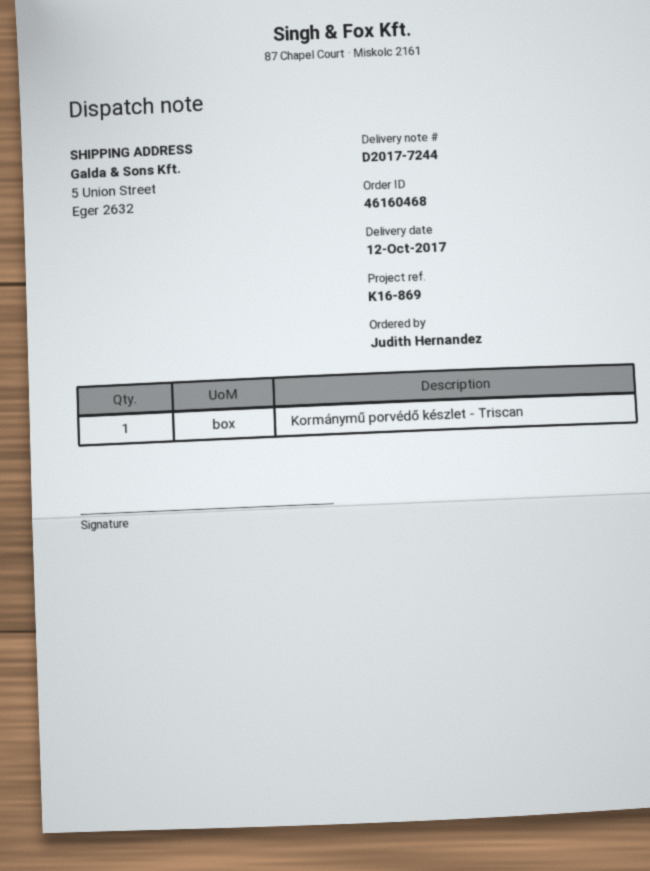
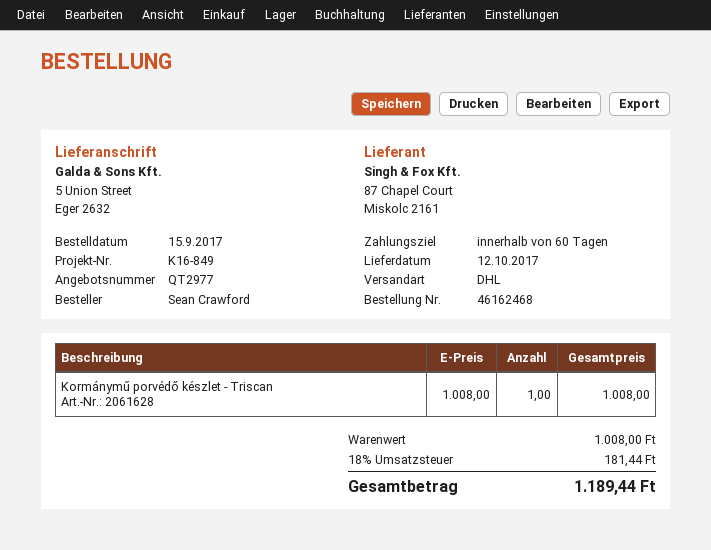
order number: 46160468 -> 46162468
reference: K16-869 -> K16-849
ordered by: Judith Hernandez -> Sean Crawford

